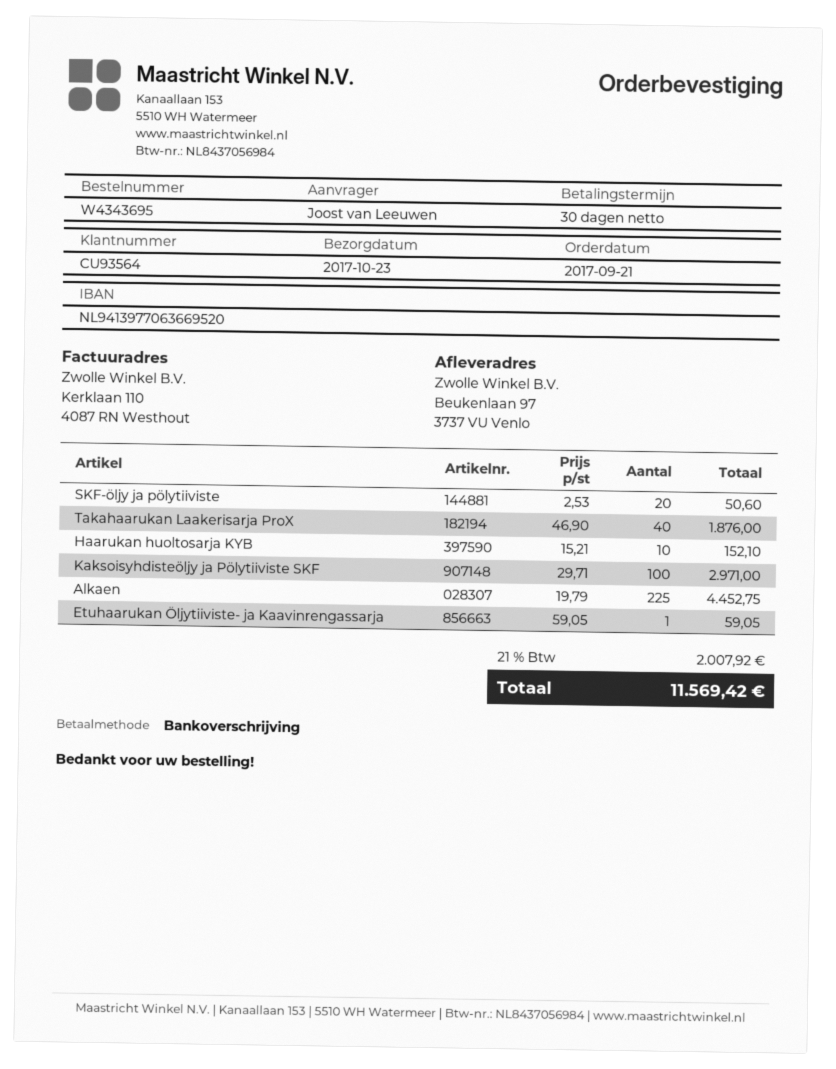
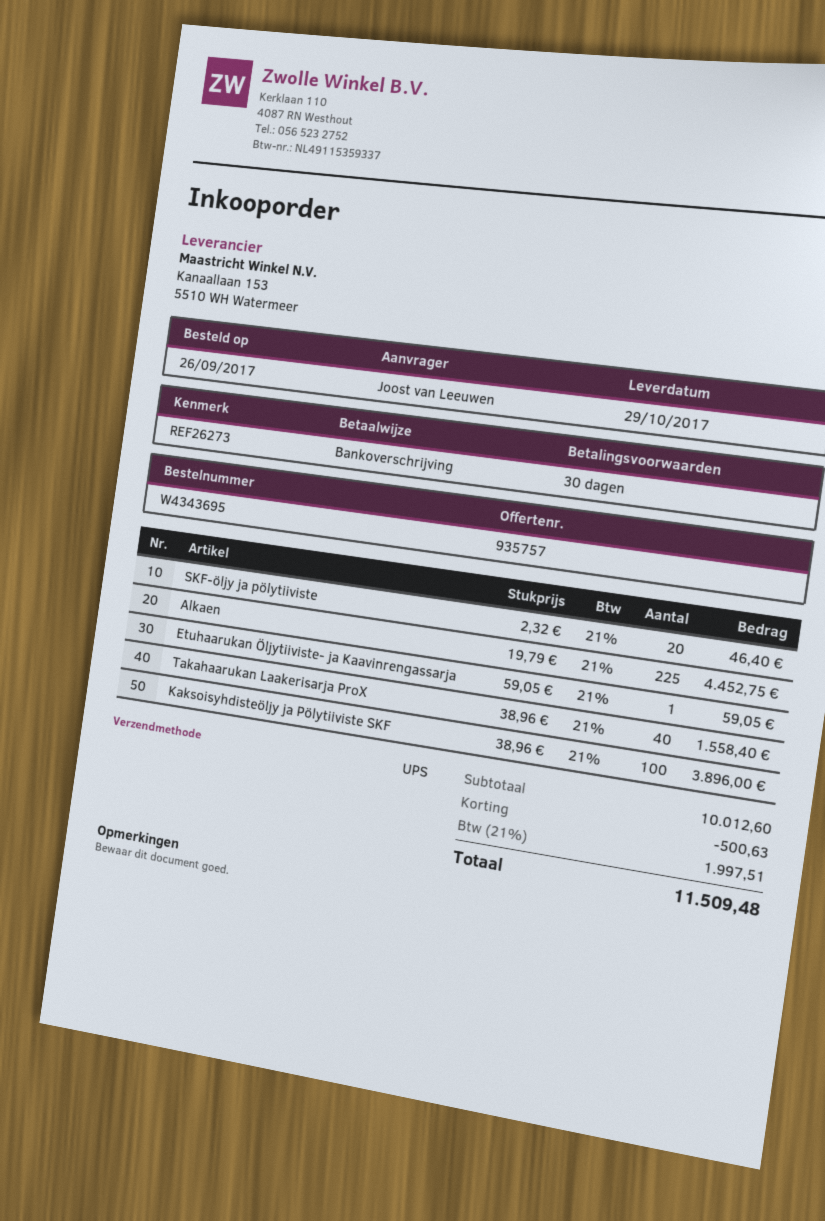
order date: 2017-09-21 -> 2017-09-26
delivery date: 2017-10-23 -> 2017-10-29
SKF-öljy ja pölytiiviste: 20 x 2.53 = 50.60 -> 20 x 2.32 = 46.40
Takahaarukan Laakerisarja ProX: 40 x 46.90 = 1876.00 -> 40 x 38.96 = 1558.40
Haarukan huoltosarja KYB: 10 x 15.21 = 152.10 -> none
Kaksoisyhdisteöljy ja Pölytiiviste SKF: 100 x 29.71 = 2971.00 -> 100 x 38.96 = 3896.00
discount: none -> 500.63
tax: 21% = 2007.92 -> 21% = 1997.51
total: 11569.42 -> 11509.48

